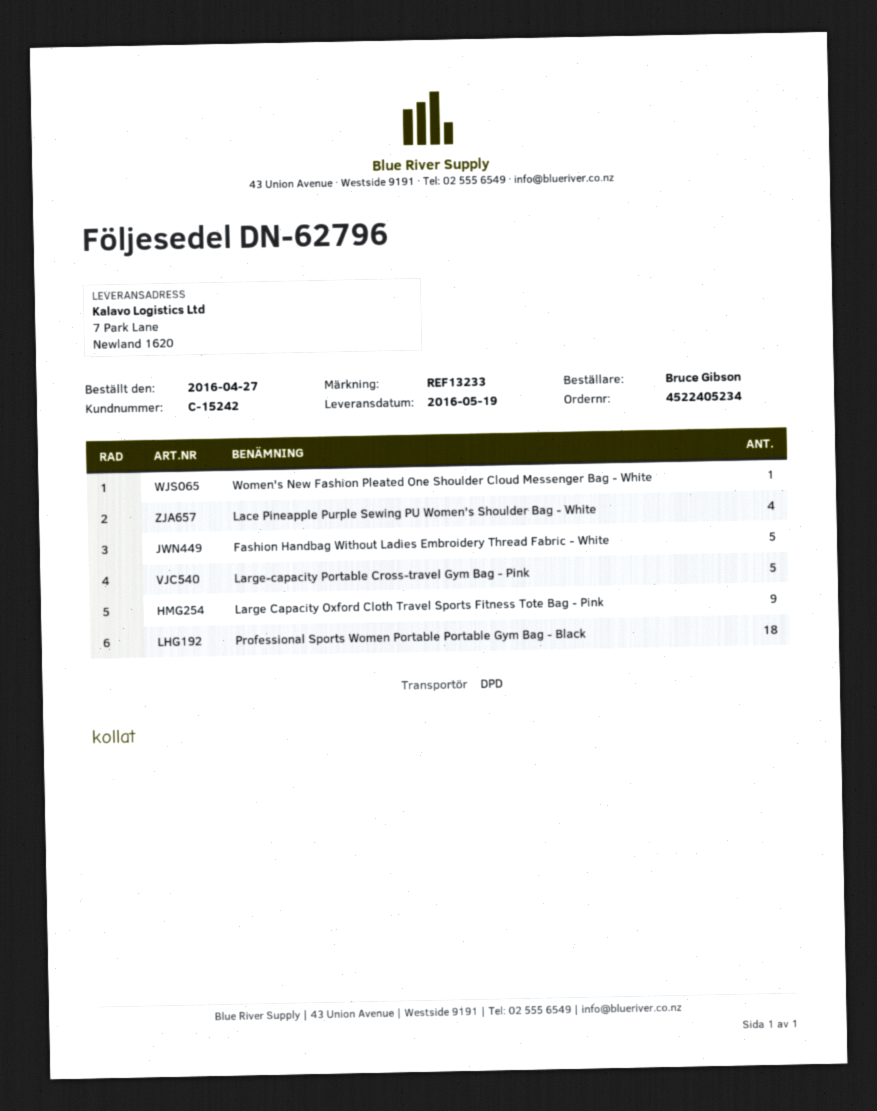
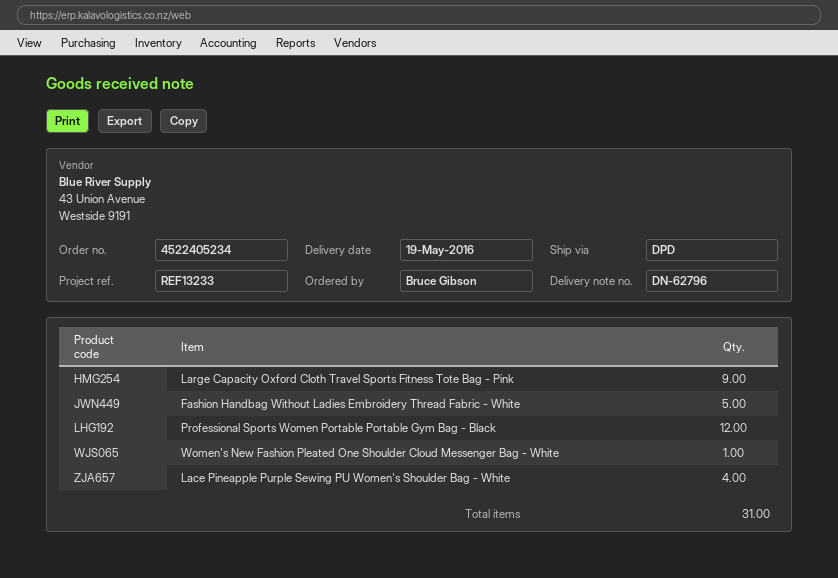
Large-capacity Portable Cross-travel Gym Bag - Pink: 5 -> none
Professional Sports Women Portable Portable Gym Bag - Black: 18 -> 12

